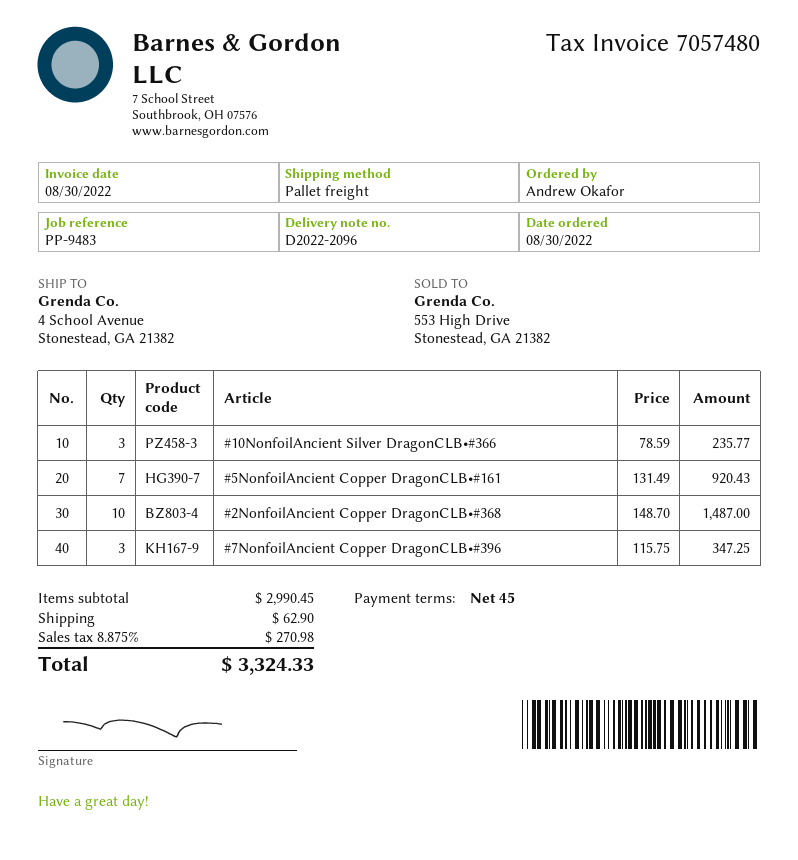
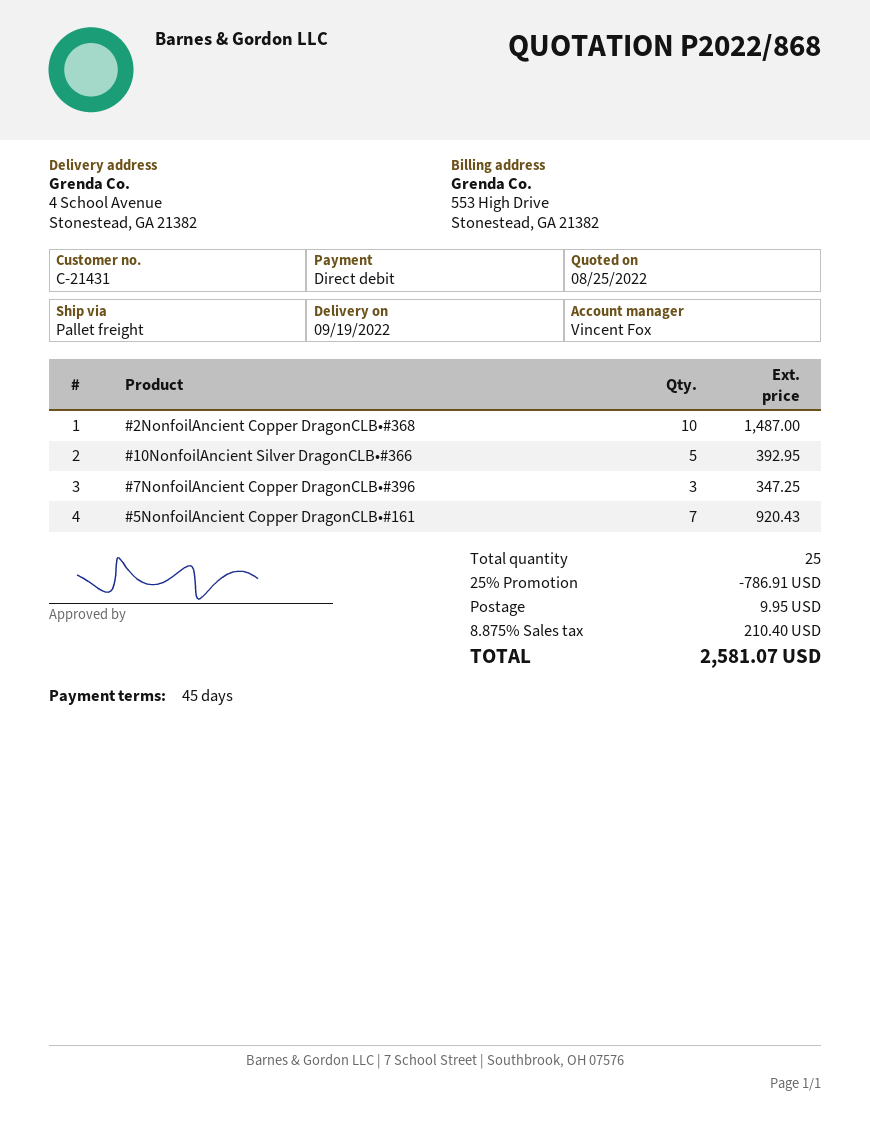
#10NonfoilAncient Silver DragonCLB•#366: 3 for 235.77 -> 5 for 392.95
discount: none -> 25% = 786.91
shipping: 62.90 -> 9.95
tax: 8.875% = 270.98 -> 8.875% = 210.40
total: 3324.33 -> 2581.07

